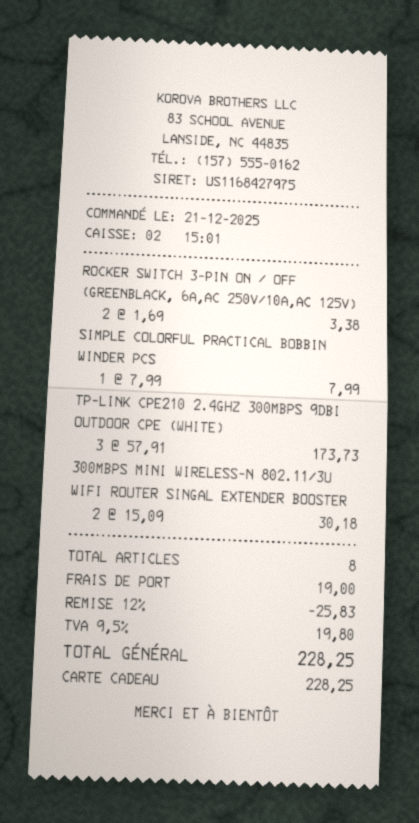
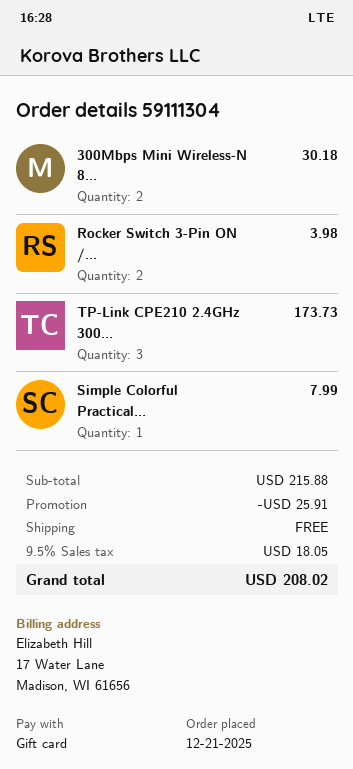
ROCKER SWITCH 3-PIN ON / OFF (GREENBLACK, 6A,AC 250V/10A,AC 125V): 2 for 3.38 -> 2 for 3.98
discount: 25.83 -> 25.91
shipping: 19.00 -> 0.00
tax: 9.5% = 19.80 -> 9.5% = 18.05
total: 228.25 -> 208.02

